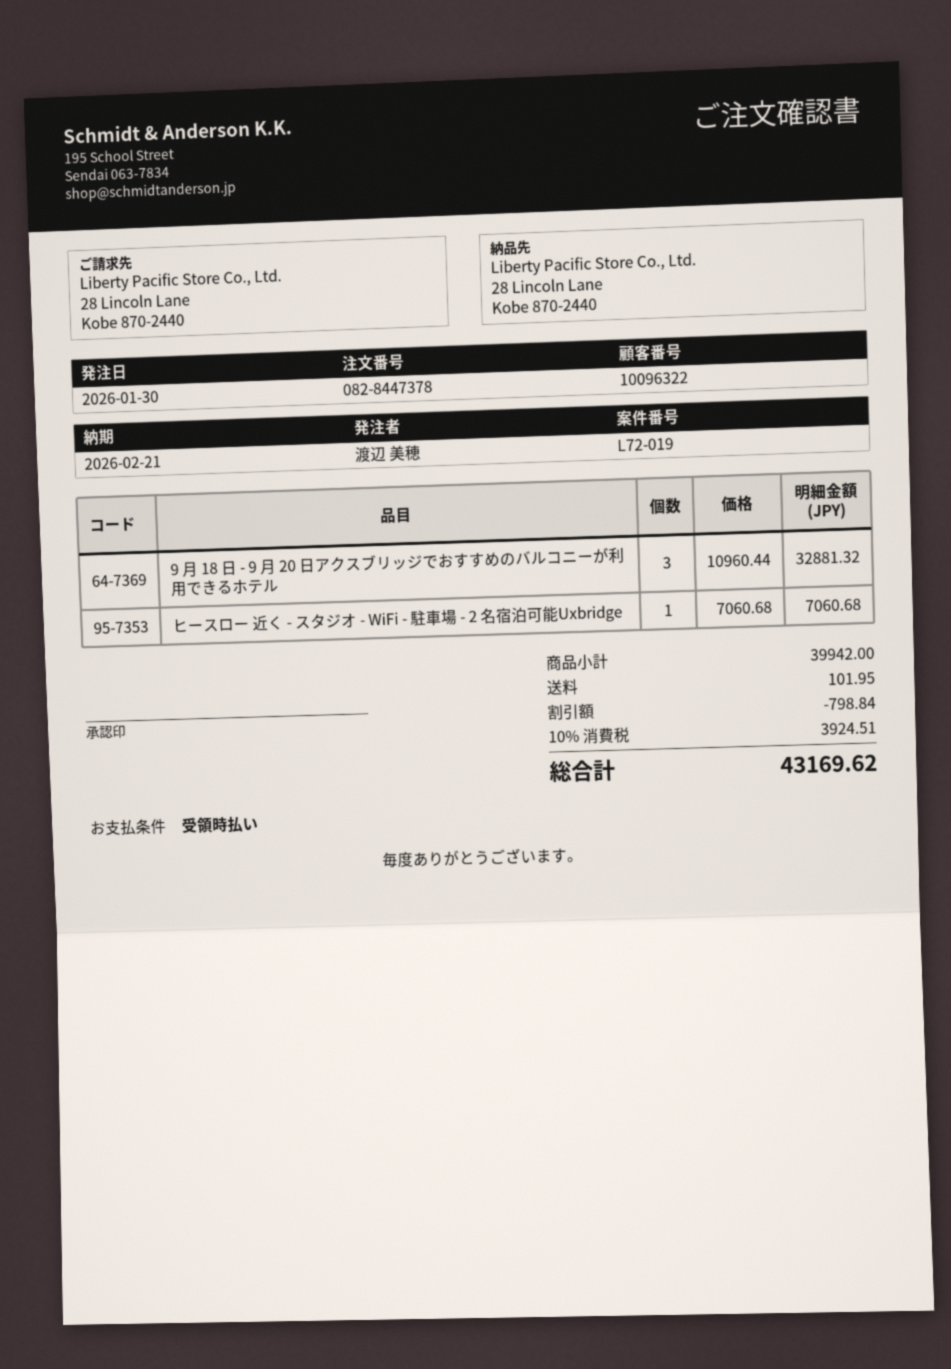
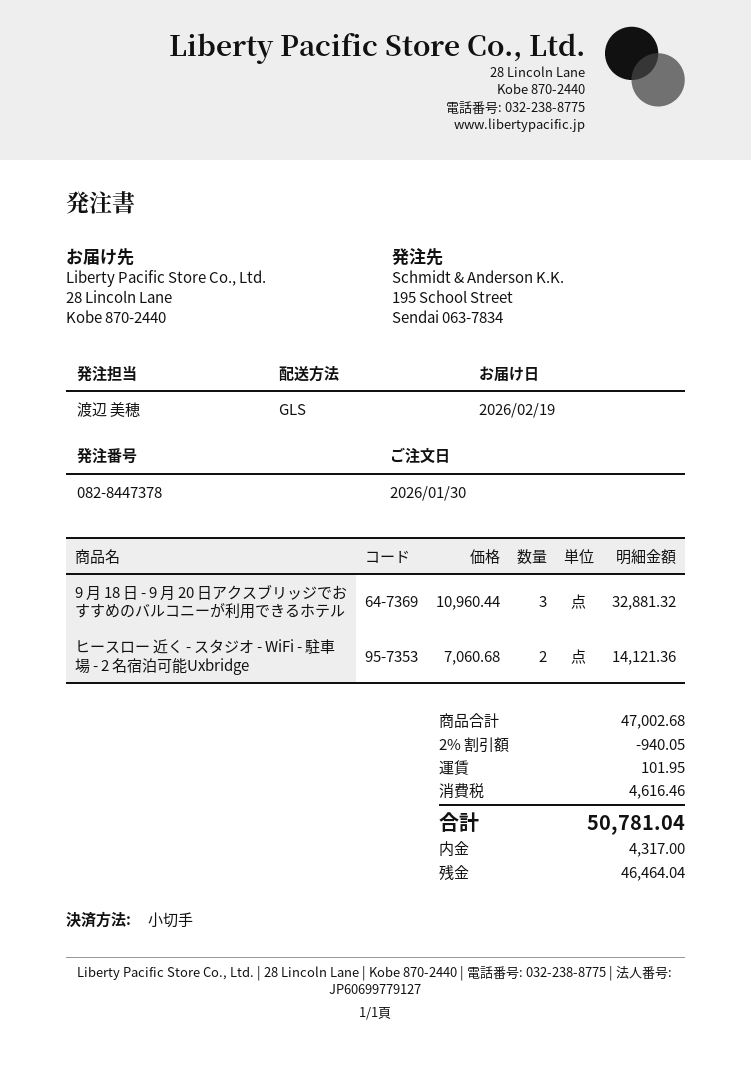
delivery date: 2026-02-21 -> 2026-02-19
ヒースロー 近く - スタジオ - WiFi - 駐車場 - 2 名宿泊可能Uxbridge: 1 x 7060.68 = 7060.68 -> 2 x 7060.68 = 14121.36
subtotal: 39942.00 -> 47002.68
discount: 798.84 -> 940.05
tax: 3924.51 -> 4616.46
total: 43169.62 -> 50781.04

